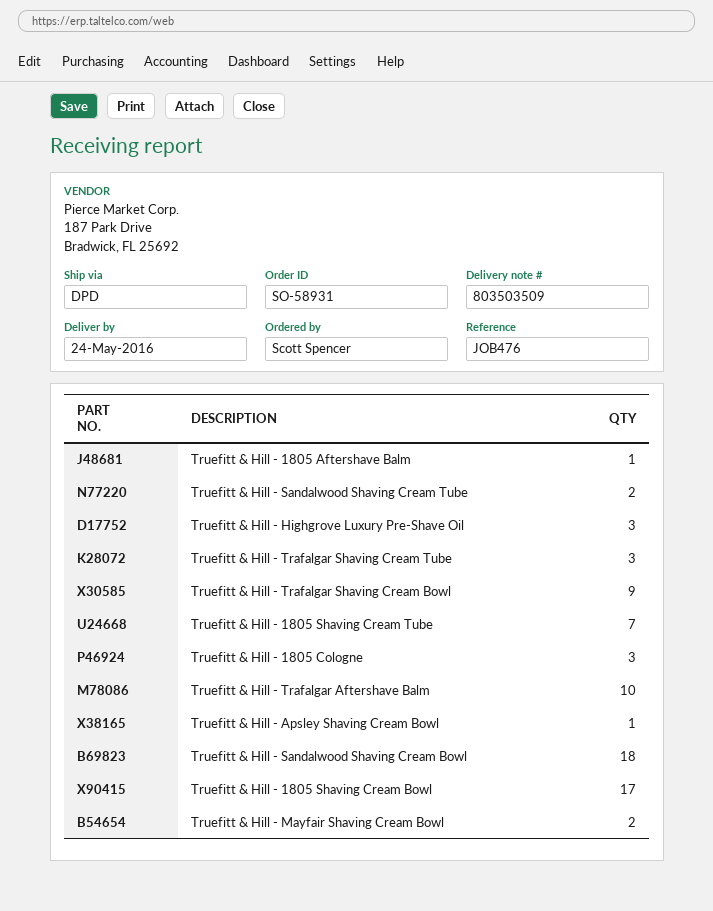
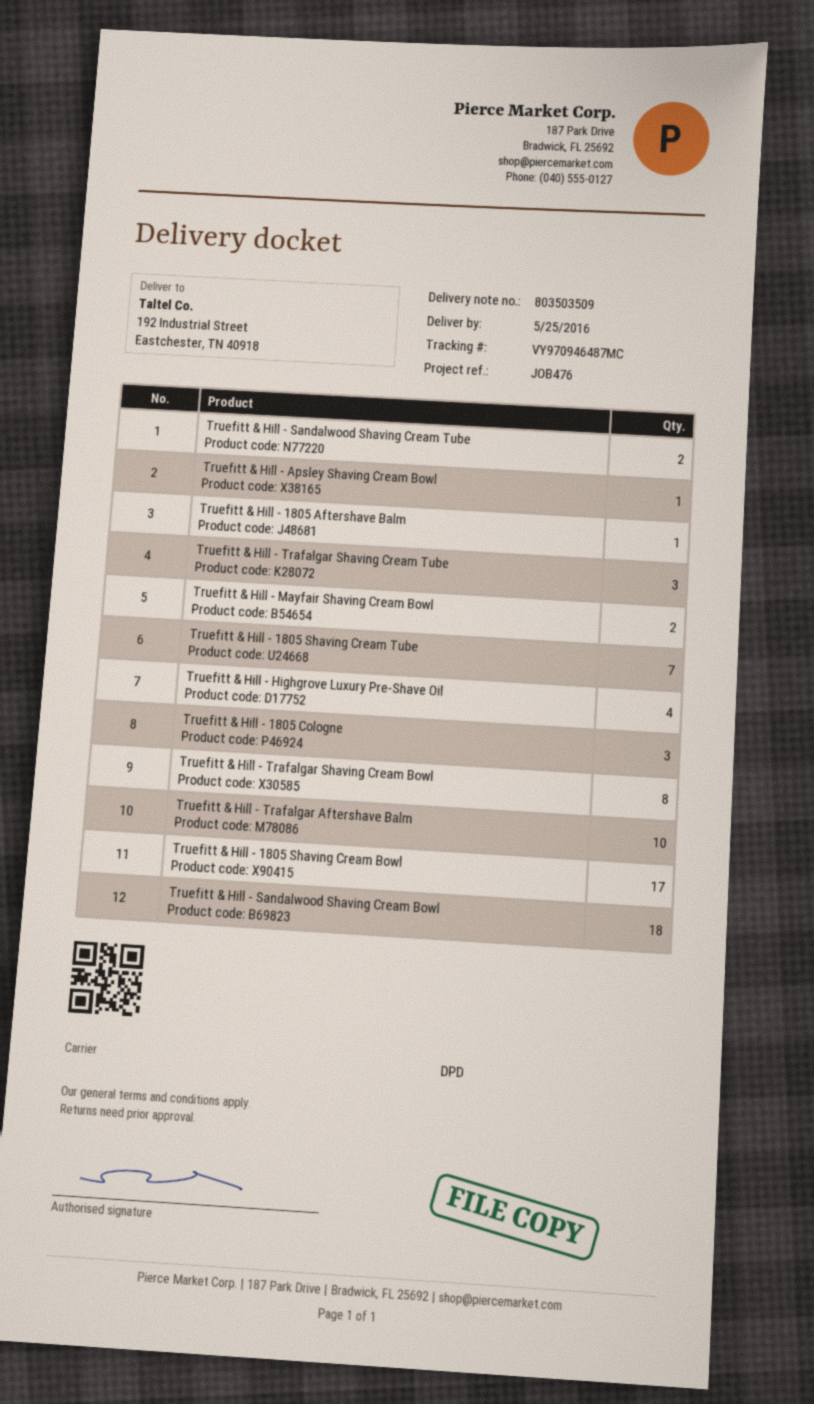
delivery date: 2016-05-24 -> 2016-05-25
Truefitt & Hill - Highgrove Luxury Pre-Shave Oil: 3 -> 4
Truefitt & Hill - Trafalgar Shaving Cream Bowl: 9 -> 8

